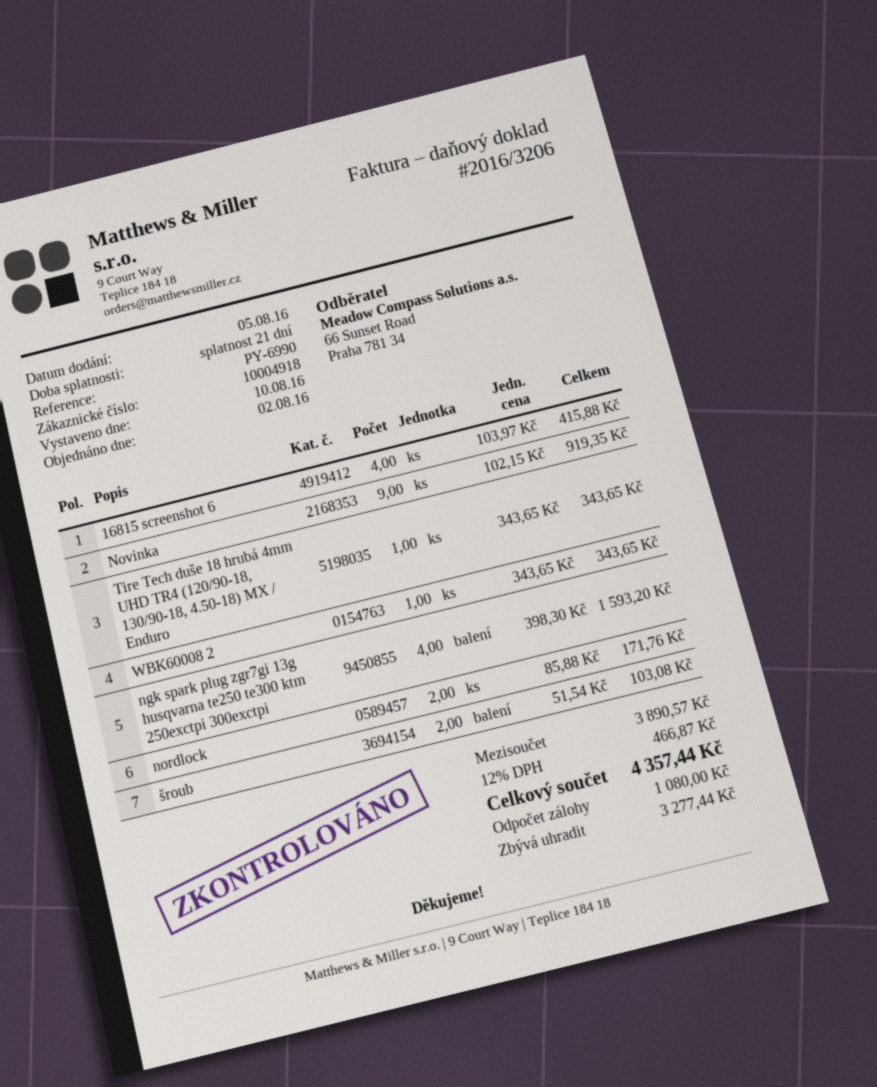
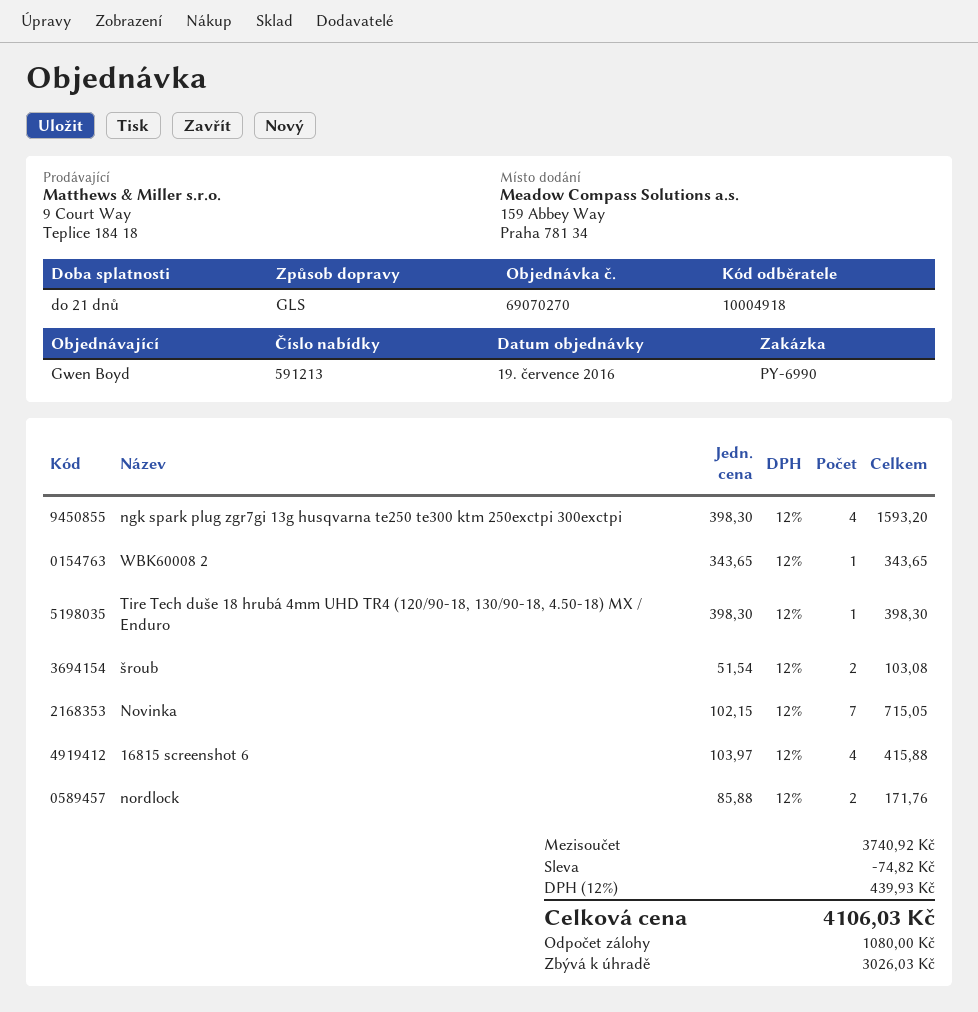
order date: 2016-08-02 -> 2016-07-19
Novinka: 9 x 102.15 = 919.35 -> 7 x 102.15 = 715.05
Tire Tech duše 18 hrubá 4mm UHD TR4 (120/90-18, 130/90-18, 4.50-18) MX / Enduro: 1 x 343.65 = 343.65 -> 1 x 398.30 = 398.30
subtotal: 3890.57 -> 3740.92
discount: none -> 74.82
tax: 12% = 466.87 -> 12% = 439.93
total: 4357.44 -> 4106.03
balance: 3277.44 -> 3026.03

